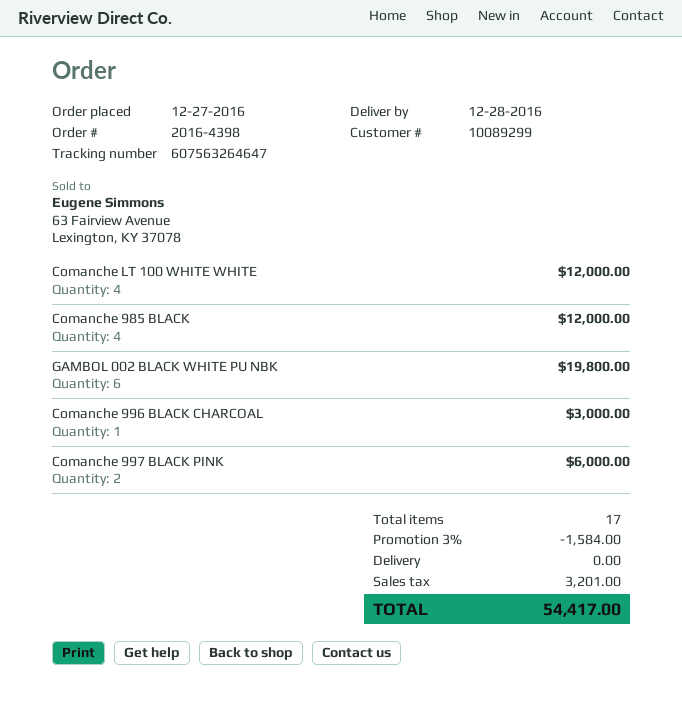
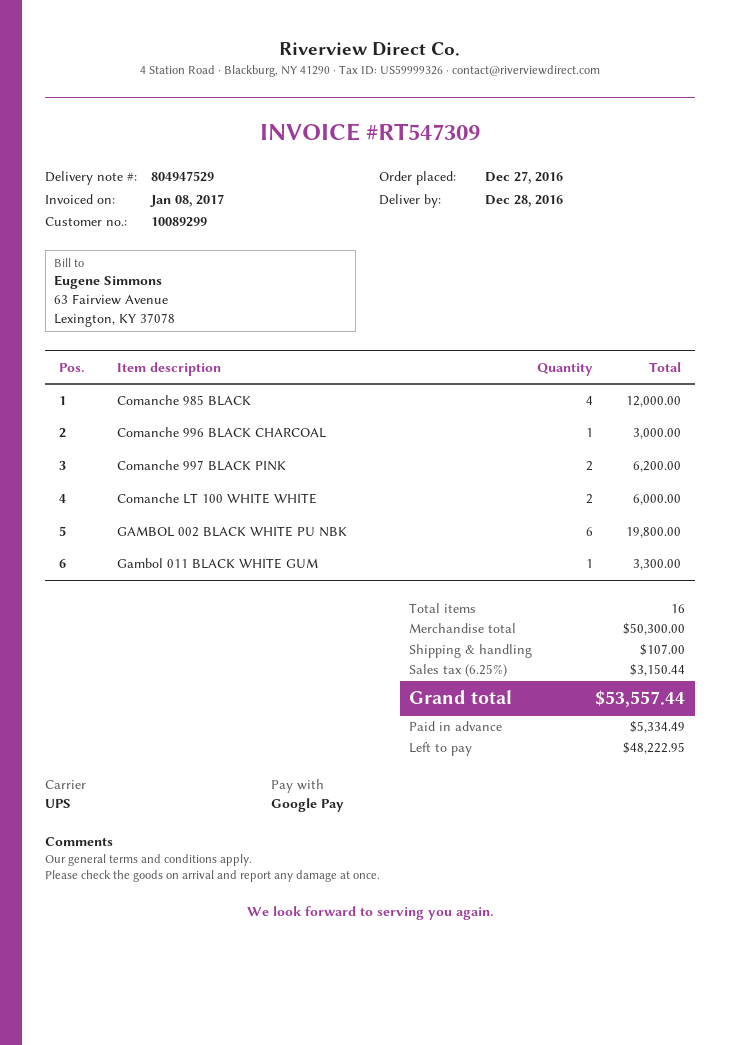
Comanche LT 100 WHITE WHITE: 4 for 12000.00 -> 2 for 6000.00
Comanche 997 BLACK PINK: 2 for 6000.00 -> 2 for 6200.00
Gambol 011 BLACK WHITE GUM: none -> 1 for 3300.00
total quantity: 17 -> 16
discount: 3% = 1584.00 -> none
shipping: 0.00 -> 107.00
tax: 3201.00 -> 3150.44
total: 54417.00 -> 53557.44

